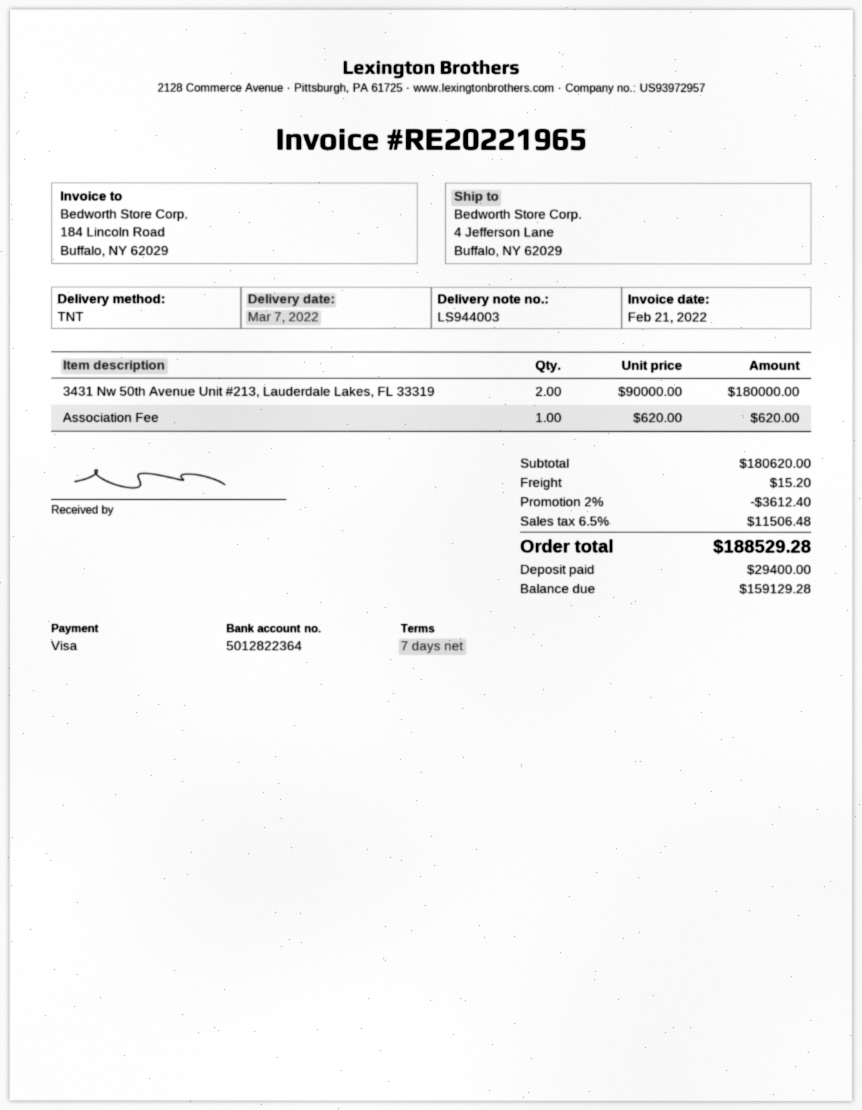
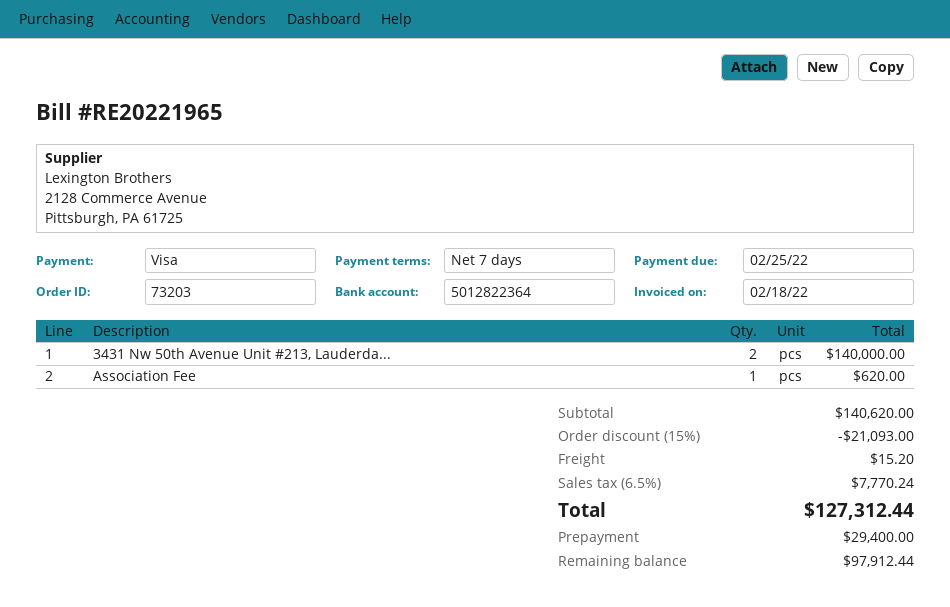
invoice date: 2022-02-21 -> 2022-02-18
3431 Nw 50th Avenue Unit #213, Lauderdale Lakes, FL 33319: 2 for 180000.00 -> 2 for 140000.00
subtotal: 180620.00 -> 140620.00
discount: 2% = 3612.40 -> 15% = 21093.00
tax: 6.5% = 11506.48 -> 6.5% = 7770.24
total: 188529.28 -> 127312.44
balance: 159129.28 -> 97912.44

